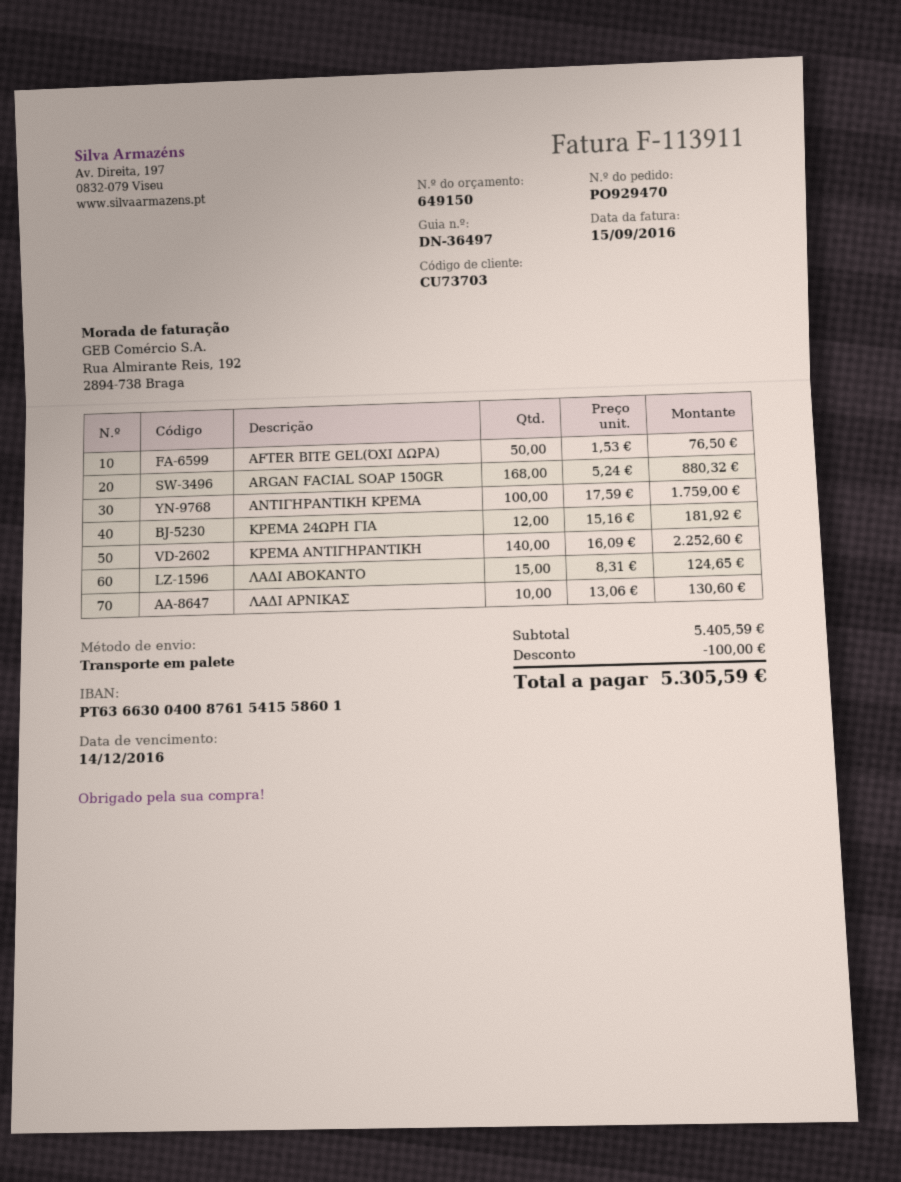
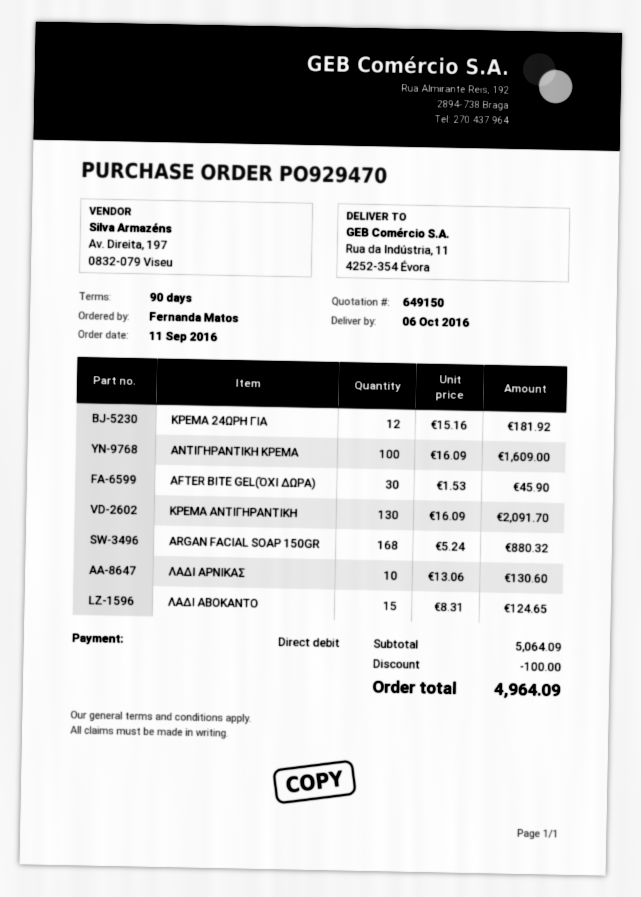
AFTER BITE GEL(ΌΧΙ ΔΩΡΑ): 50 x 1.53 = 76.50 -> 30 x 1.53 = 45.90
ΑΝΤΙΓΗΡΑΝΤΙΚΗ ΚΡΕΜΑ: 100 x 17.59 = 1759.00 -> 100 x 16.09 = 1609.00
ΚΡΕΜΑ ΑΝΤΙΓΗΡΑΝΤΙΚΗ: 140 x 16.09 = 2252.60 -> 130 x 16.09 = 2091.70
subtotal: 5405.59 -> 5064.09
total: 5305.59 -> 4964.09

